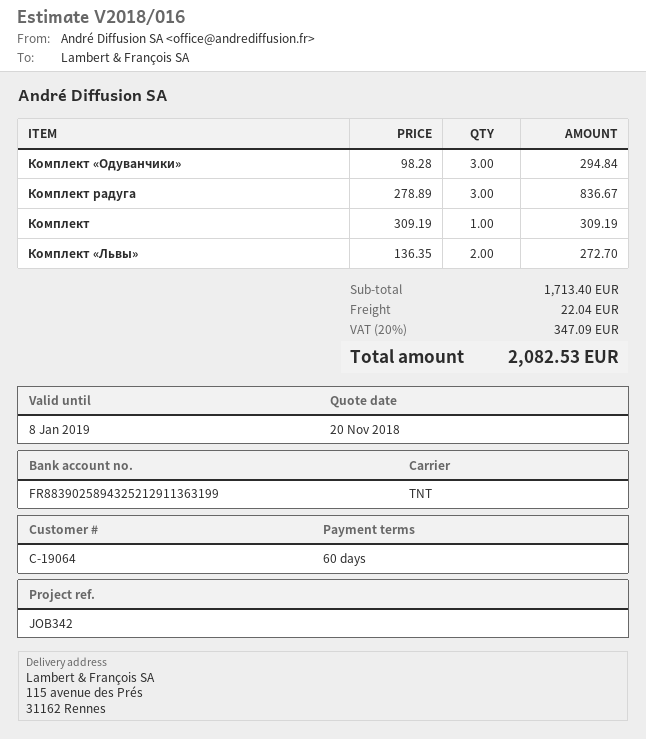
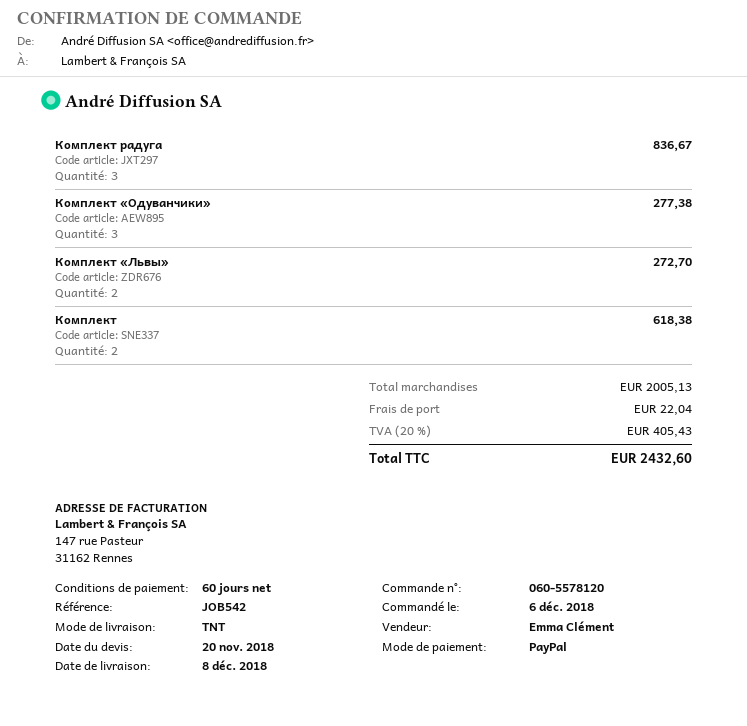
reference: JOB342 -> JOB542
Комплект «Одуванчики»: 3 for 294.84 -> 3 for 277.38
Комплект: 1 for 309.19 -> 2 for 618.38
subtotal: 1713.40 -> 2005.13
tax: 20% = 347.09 -> 20% = 405.43
total: 2082.53 -> 2432.60

